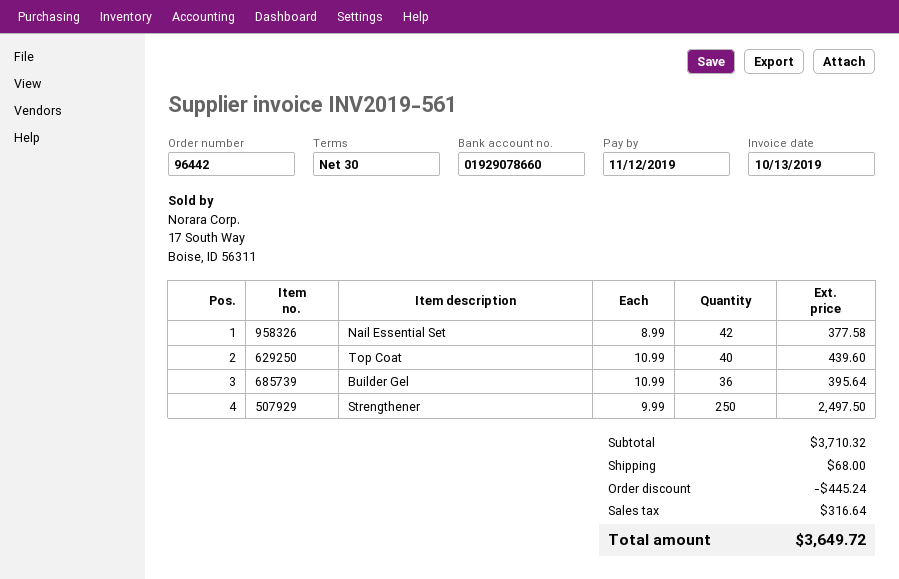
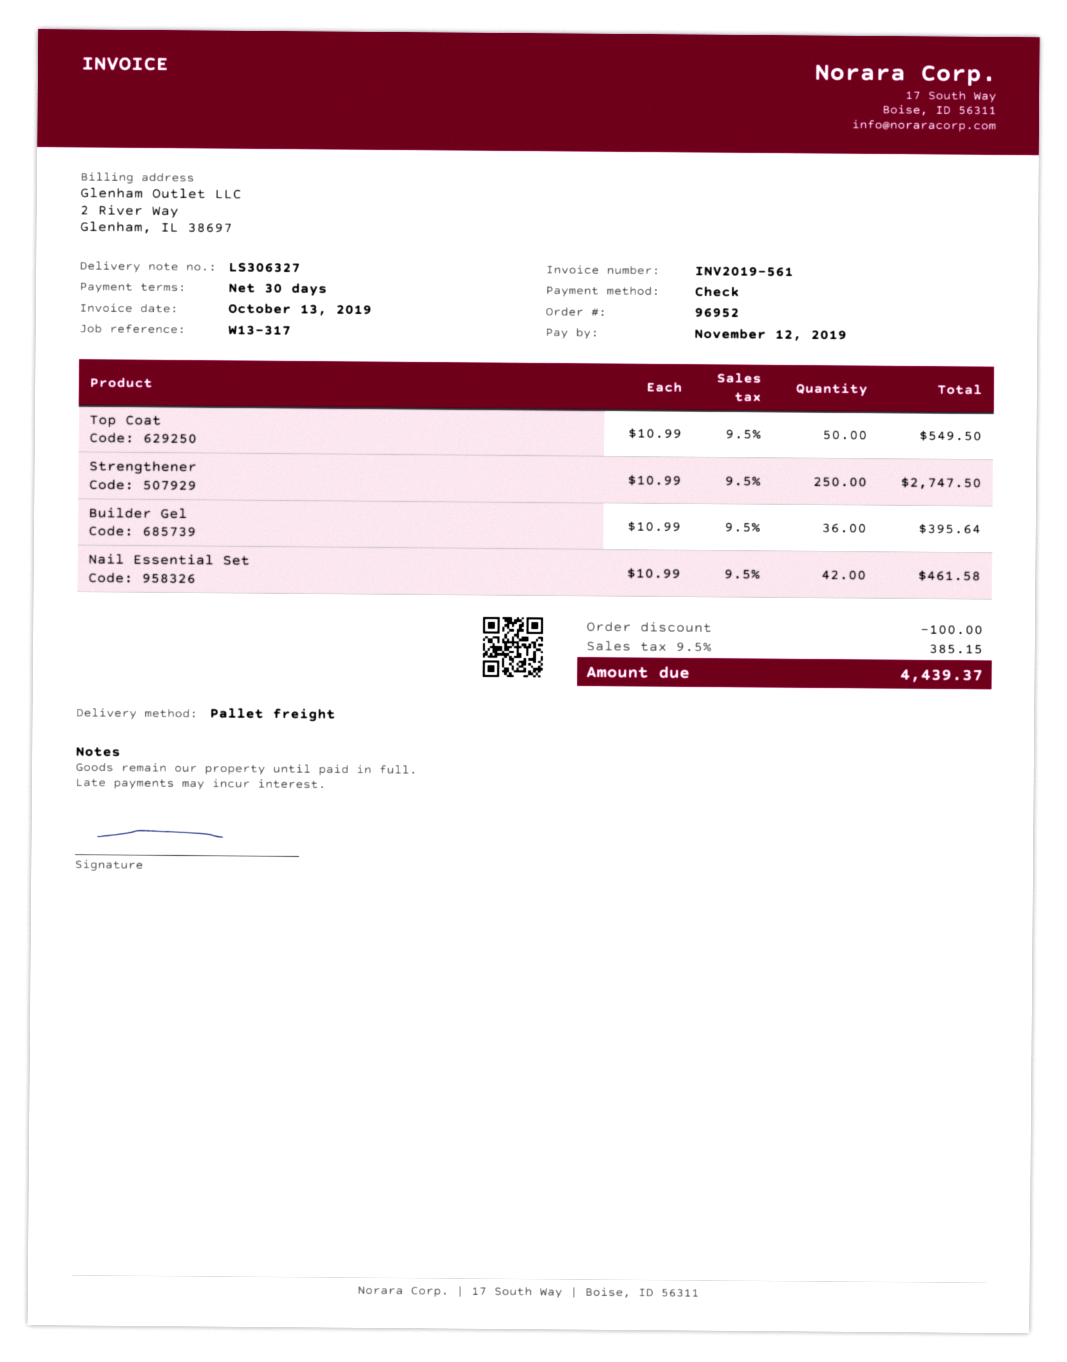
order number: 96442 -> 96952
Nail Essential Set: 42 x 8.99 = 377.58 -> 42 x 10.99 = 461.58
Top Coat: 40 x 10.99 = 439.60 -> 50 x 10.99 = 549.50
Strengthener: 250 x 9.99 = 2497.50 -> 250 x 10.99 = 2747.50
discount: 445.24 -> 100.00
shipping: 68.00 -> none
tax: 316.64 -> 385.15
total: 3649.72 -> 4439.37

